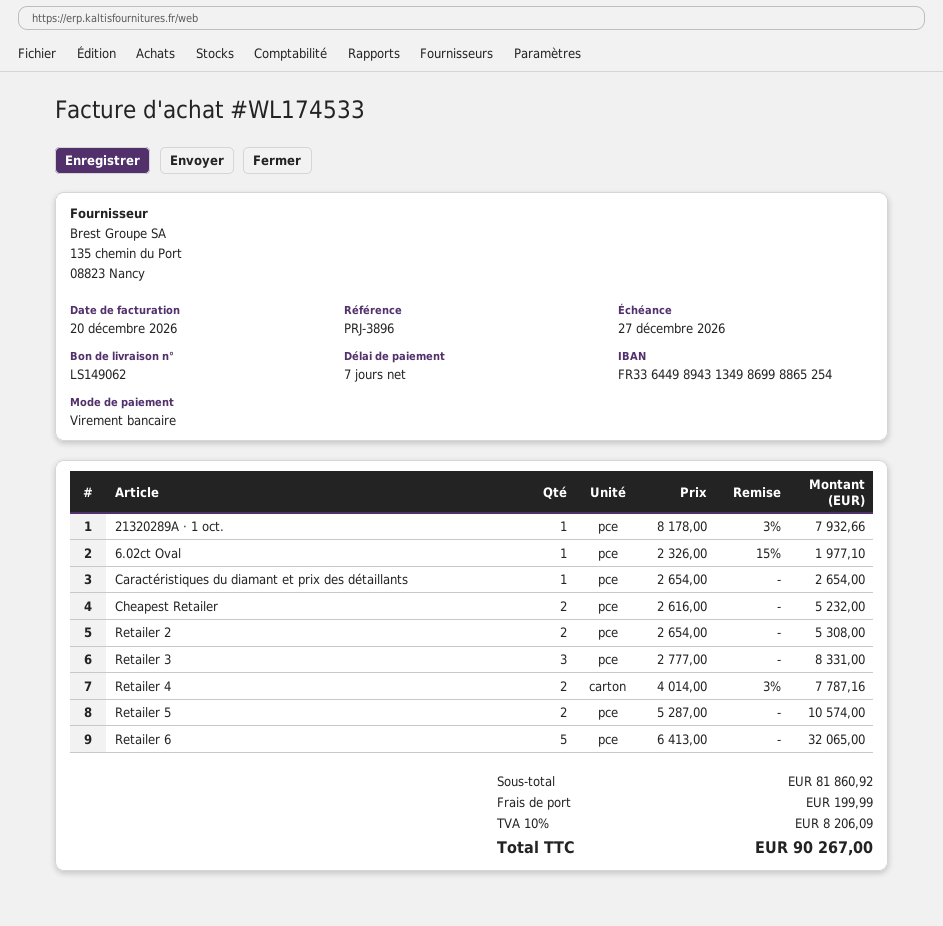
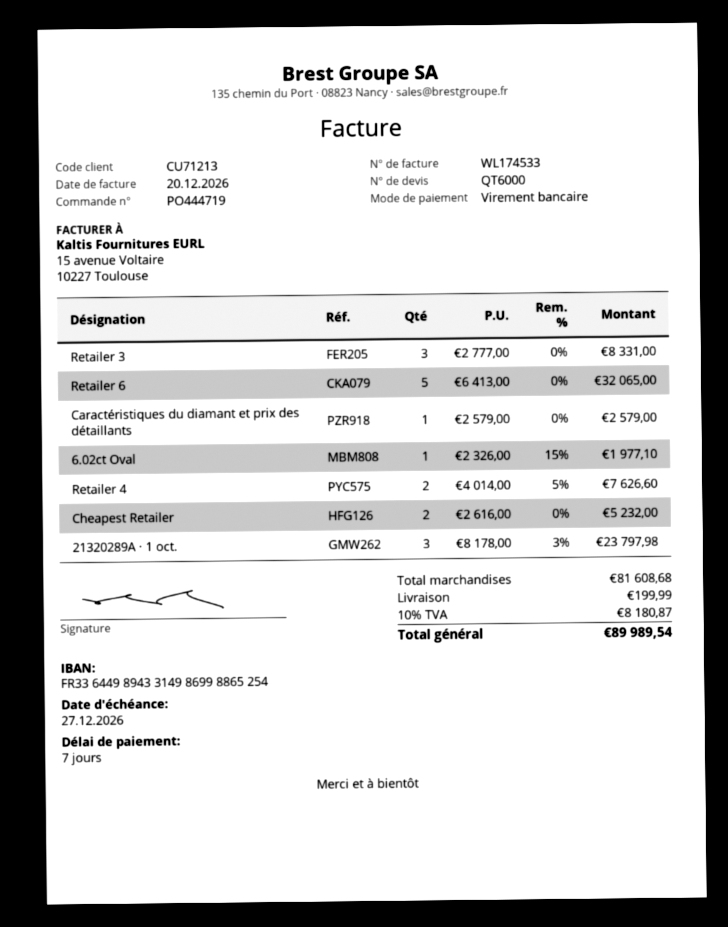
bank account: FR3364498943134986998865254 -> FR3364498943314986998865254
21320289A · 1 oct.: 1 x 8178.00 - 3% = 7932.66 -> 3 x 8178.00 - 3% = 23797.98
Caractéristiques du diamant et prix des détaillants: 1 x 2654.00 = 2654.00 -> 1 x 2579.00 = 2579.00
Retailer 2: 2 x 2654.00 = 5308.00 -> none
Retailer 4: 2 x 4014.00 - 3% = 7787.16 -> 2 x 4014.00 - 5% = 7626.60
Retailer 5: 2 x 5287.00 = 10574.00 -> none
subtotal: 81860.92 -> 81608.68
tax: 10% = 8206.09 -> 10% = 8180.87
total: 90267.00 -> 89989.54

